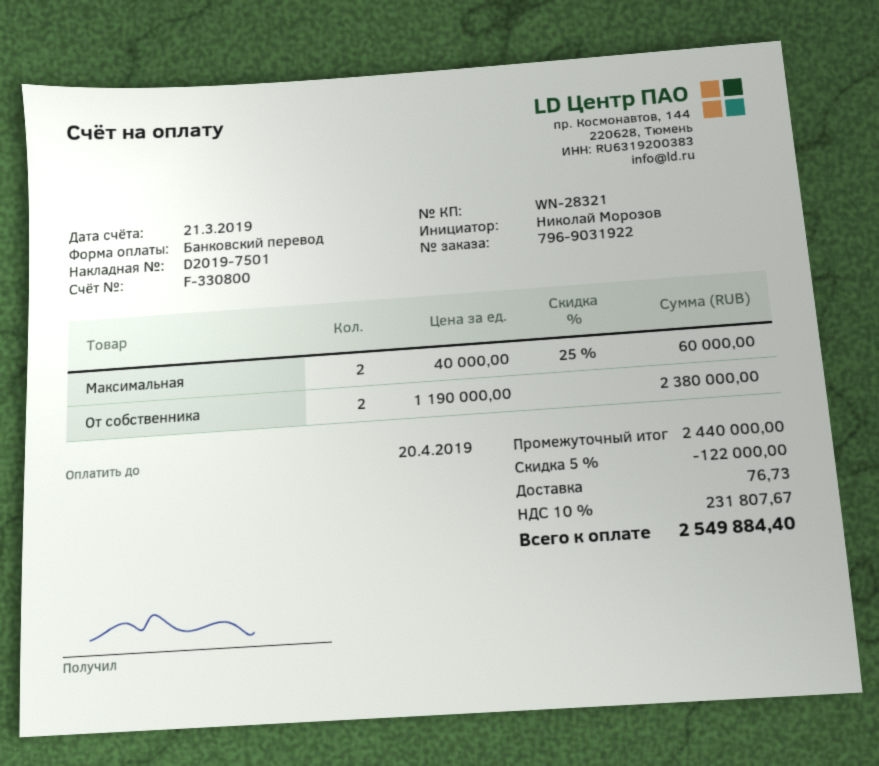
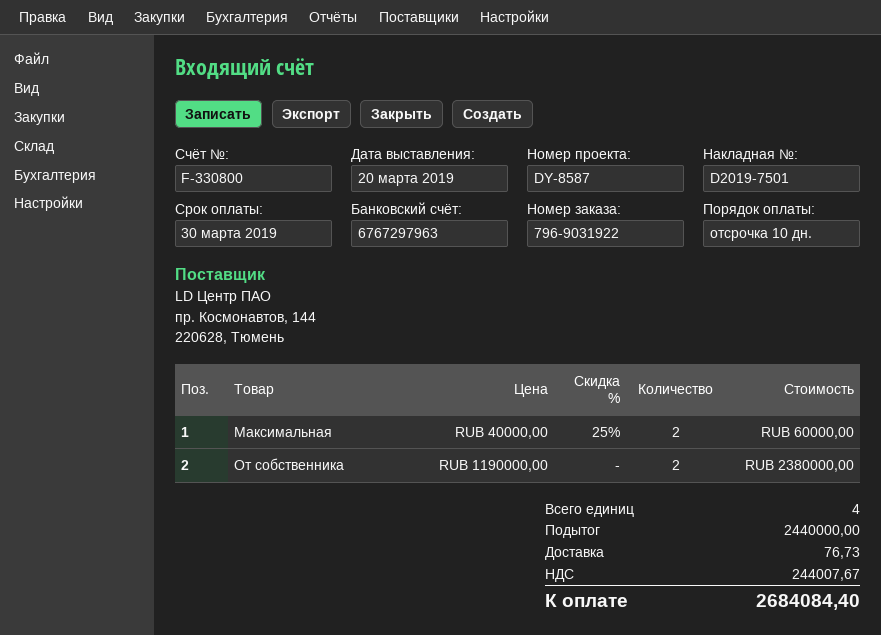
invoice date: 2019-03-21 -> 2019-03-20
due date: 2019-04-20 -> 2019-03-30
discount: 5% = 122000.00 -> none
tax: 231807.67 -> 244007.67
total: 2549884.40 -> 2684084.40

